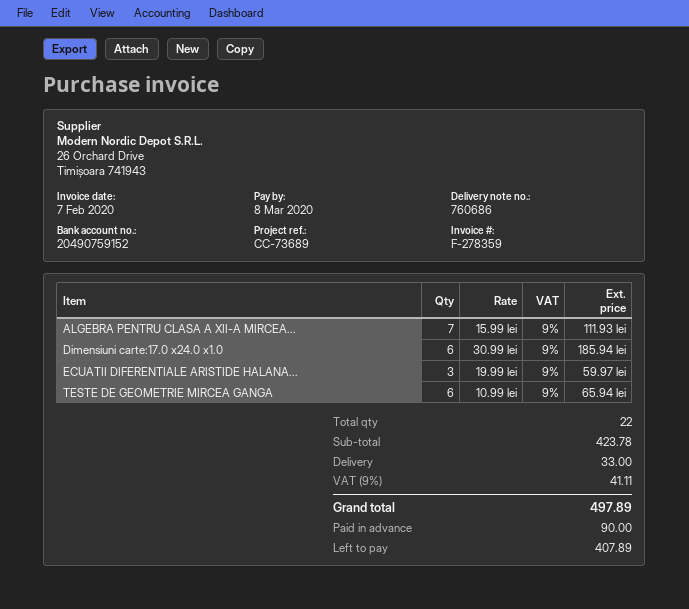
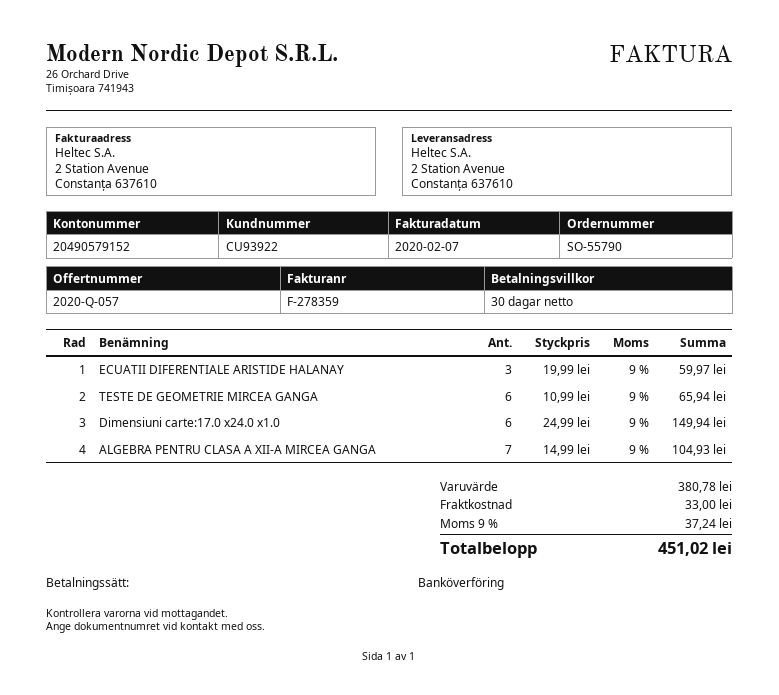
bank account: 20490759152 -> 20490579152
ALGEBRA PENTRU CLASA A XII-A MIRCEA...: 7 x 15.99 = 111.93 -> 7 x 14.99 = 104.93
Dimensiuni carte:17.0 x24.0 x1.0: 6 x 30.99 = 185.94 -> 6 x 24.99 = 149.94
subtotal: 423.78 -> 380.78
tax: 9% = 41.11 -> 9% = 37.24
total: 497.89 -> 451.02

